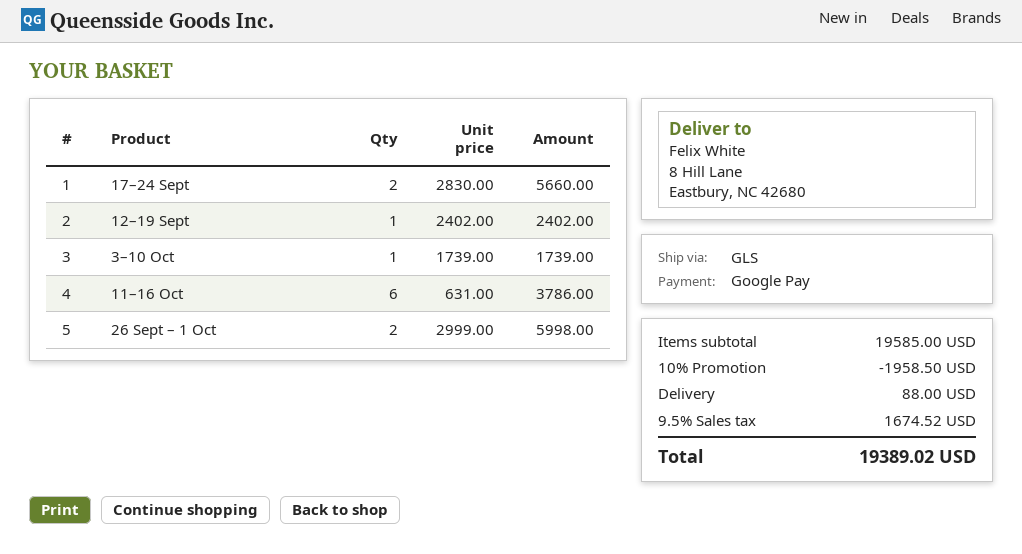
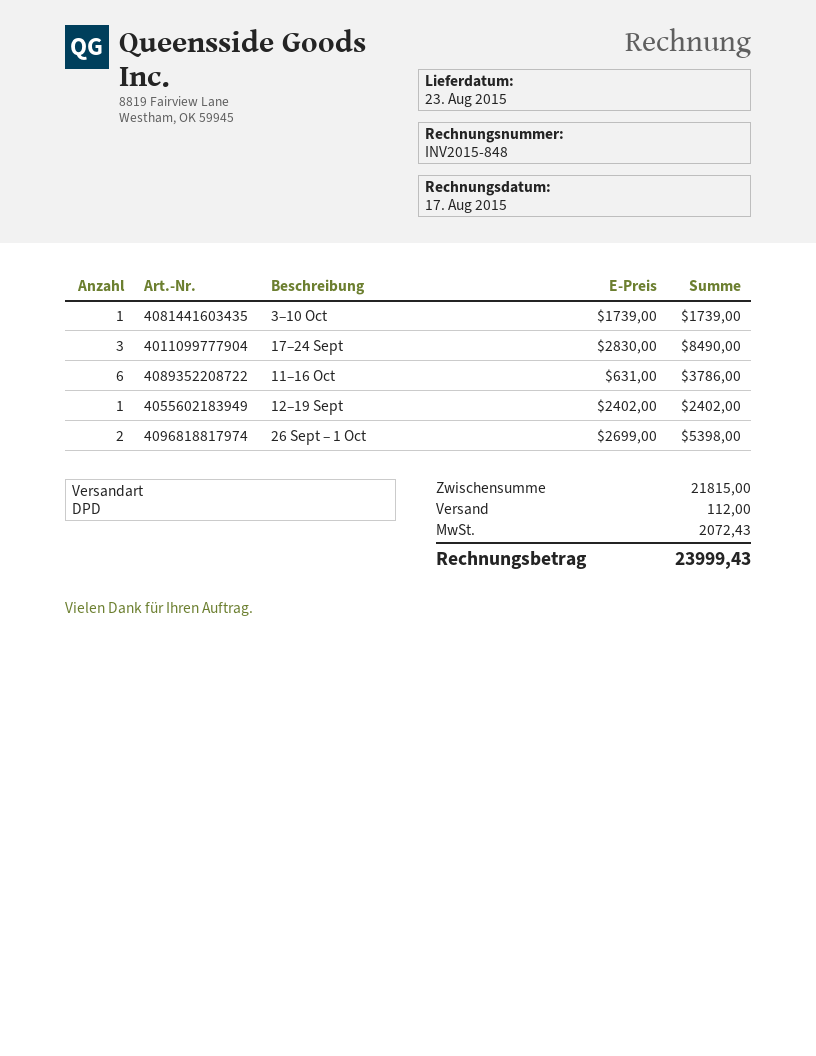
shipping method: GLS -> DPD
17–24 Sept: 2 x 2830.00 = 5660.00 -> 3 x 2830.00 = 8490.00
26 Sept – 1 Oct: 2 x 2999.00 = 5998.00 -> 2 x 2699.00 = 5398.00
subtotal: 19585.00 -> 21815.00
discount: 10% = 1958.50 -> none
shipping: 88.00 -> 112.00
tax: 1674.52 -> 2072.43
total: 19389.02 -> 23999.43

